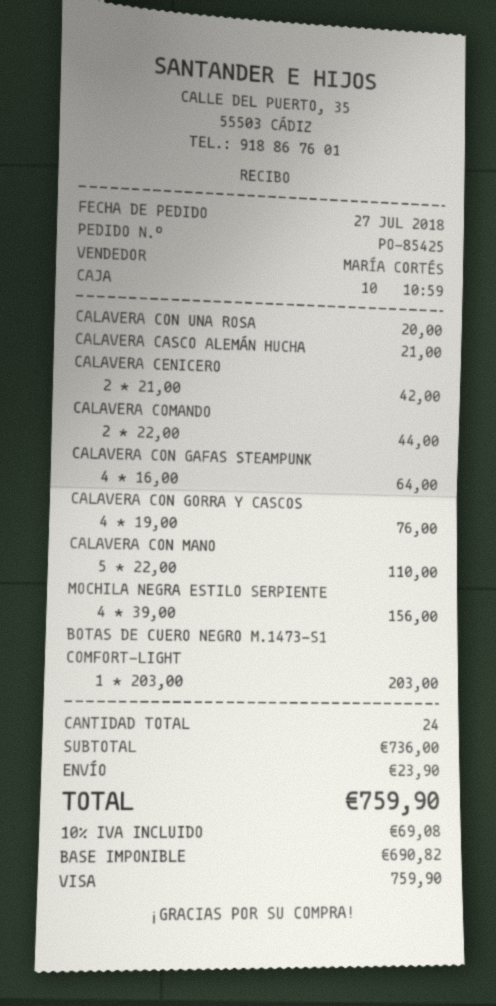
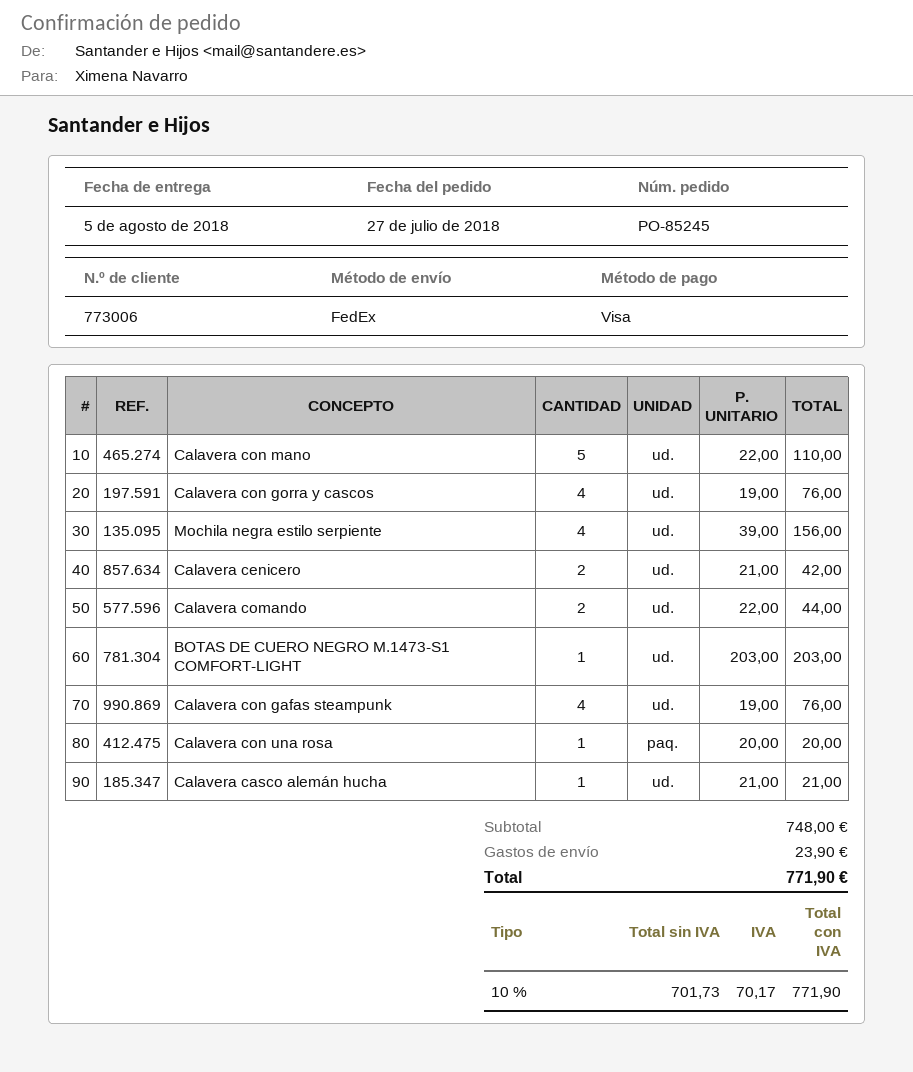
order number: PO-85425 -> PO-85245
CALAVERA CON GAFAS STEAMPUNK: 4 x 16.00 = 64.00 -> 4 x 19.00 = 76.00
subtotal: 736.00 -> 748.00
net: 690.82 -> 701.73
tax: 10% = 69.08 -> 10% = 70.17
total: 759.90 -> 771.90

